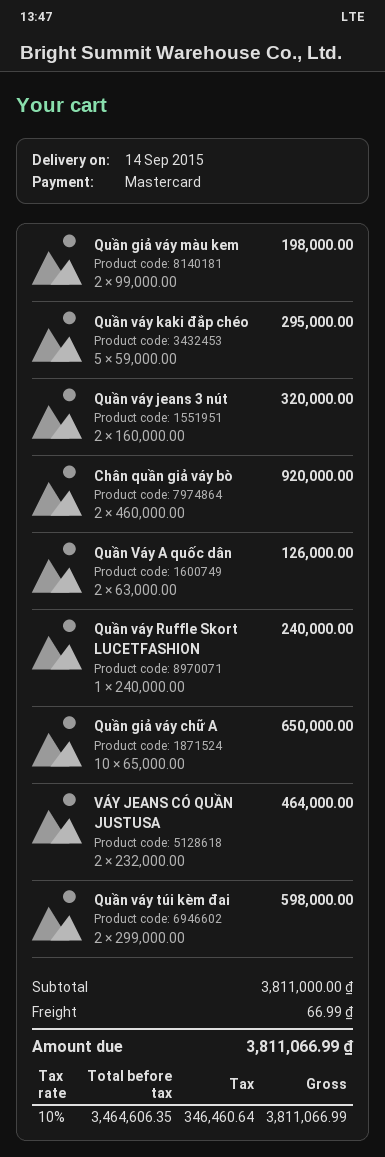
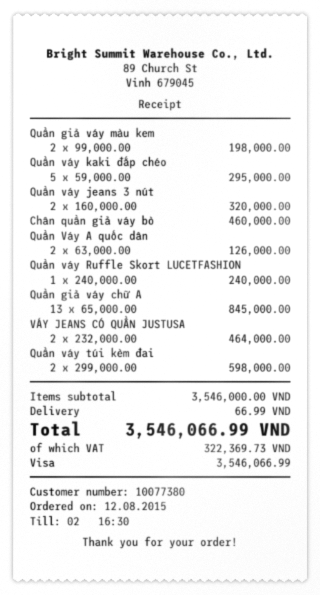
payment method: Mastercard -> Visa
Chân quần giả váy bò: 2 x 460000.00 = 920000.00 -> 1 x 460000.00 = 460000.00
Quần giả váy chữ A: 10 x 65000.00 = 650000.00 -> 13 x 65000.00 = 845000.00
subtotal: 3811000.00 -> 3546000.00
tax: 346460.64 -> 322369.73
total: 3811066.99 -> 3546066.99

